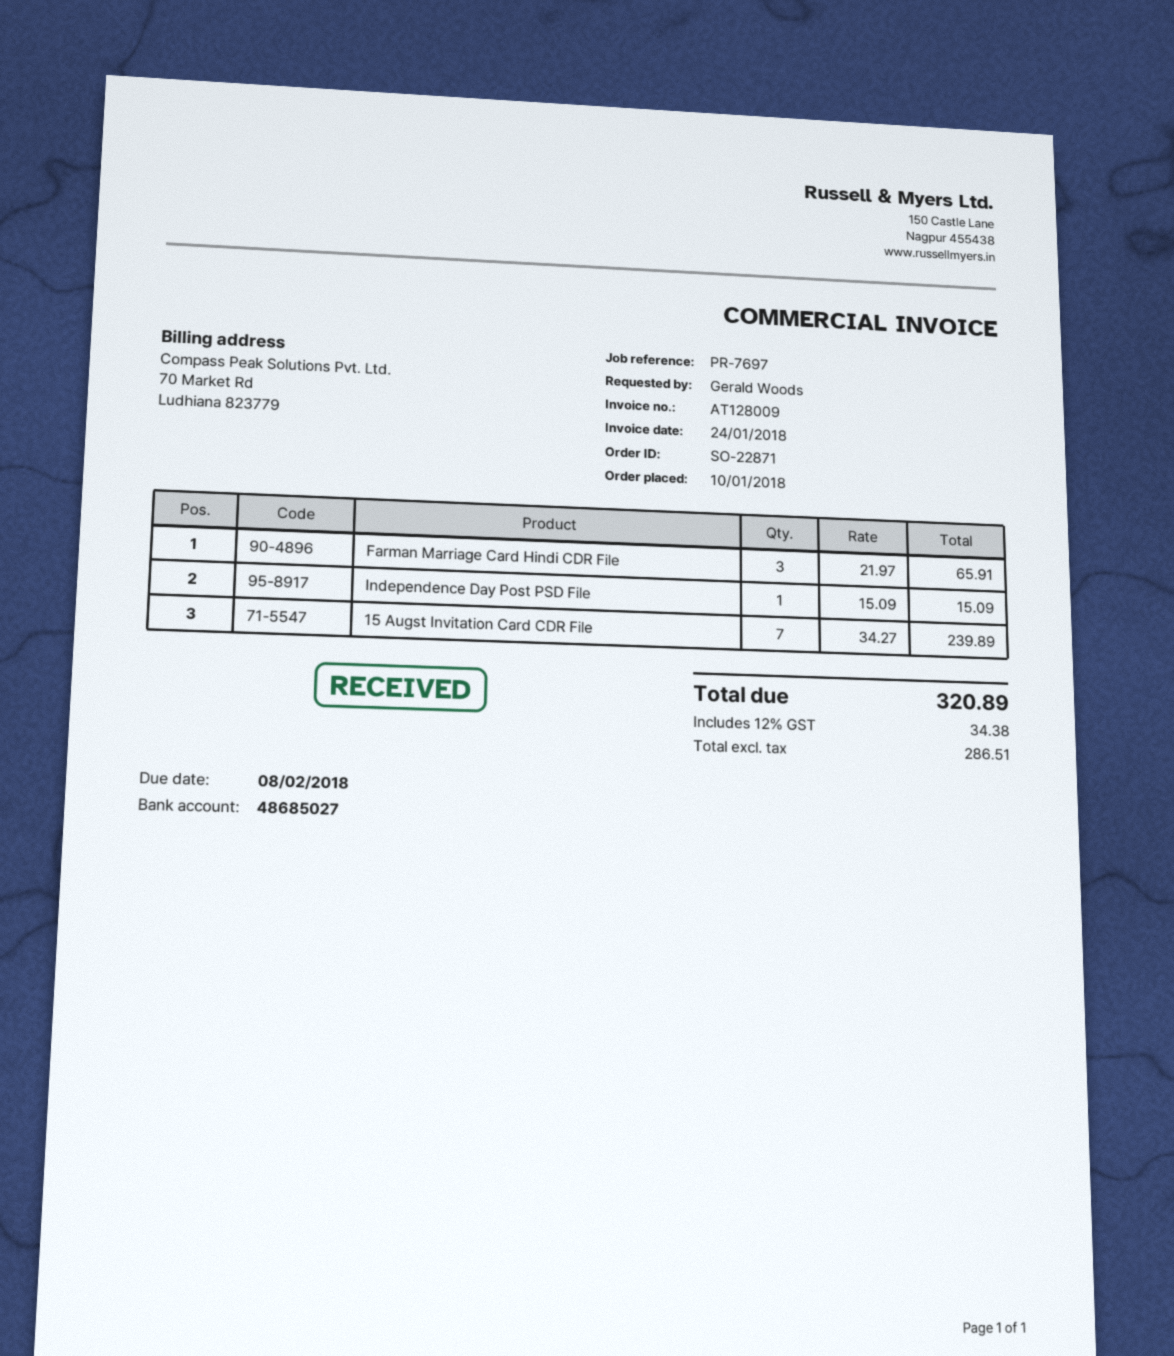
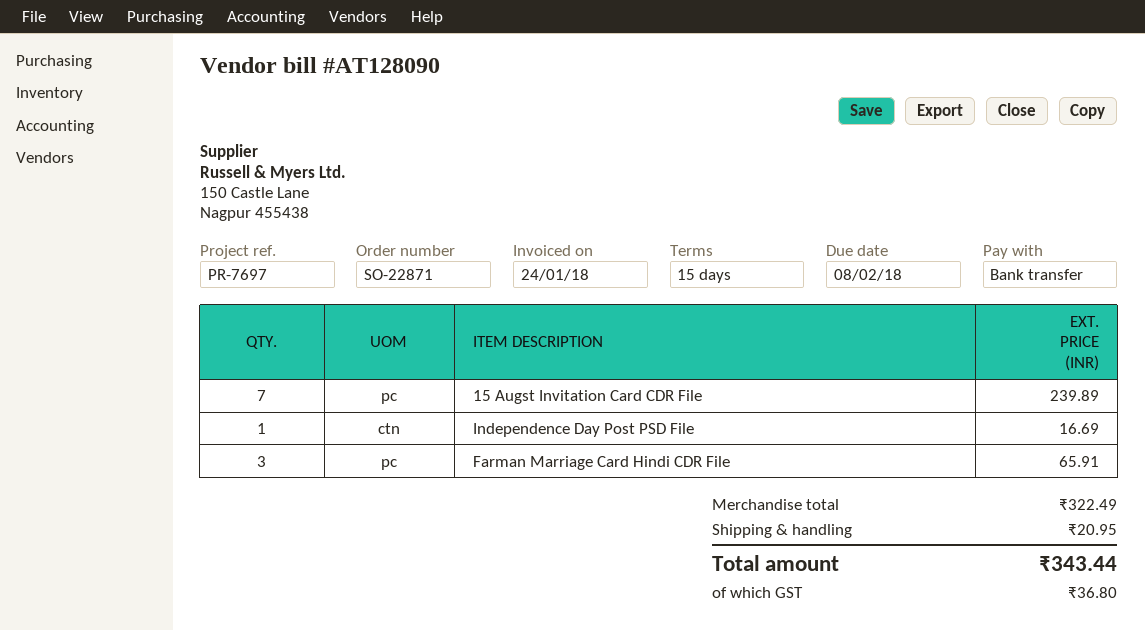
invoice number: AT128009 -> AT128090
Independence Day Post PSD File: 1 for 15.09 -> 1 for 16.69
shipping: none -> 20.95
tax: 34.38 -> 36.80
total: 320.89 -> 343.44

